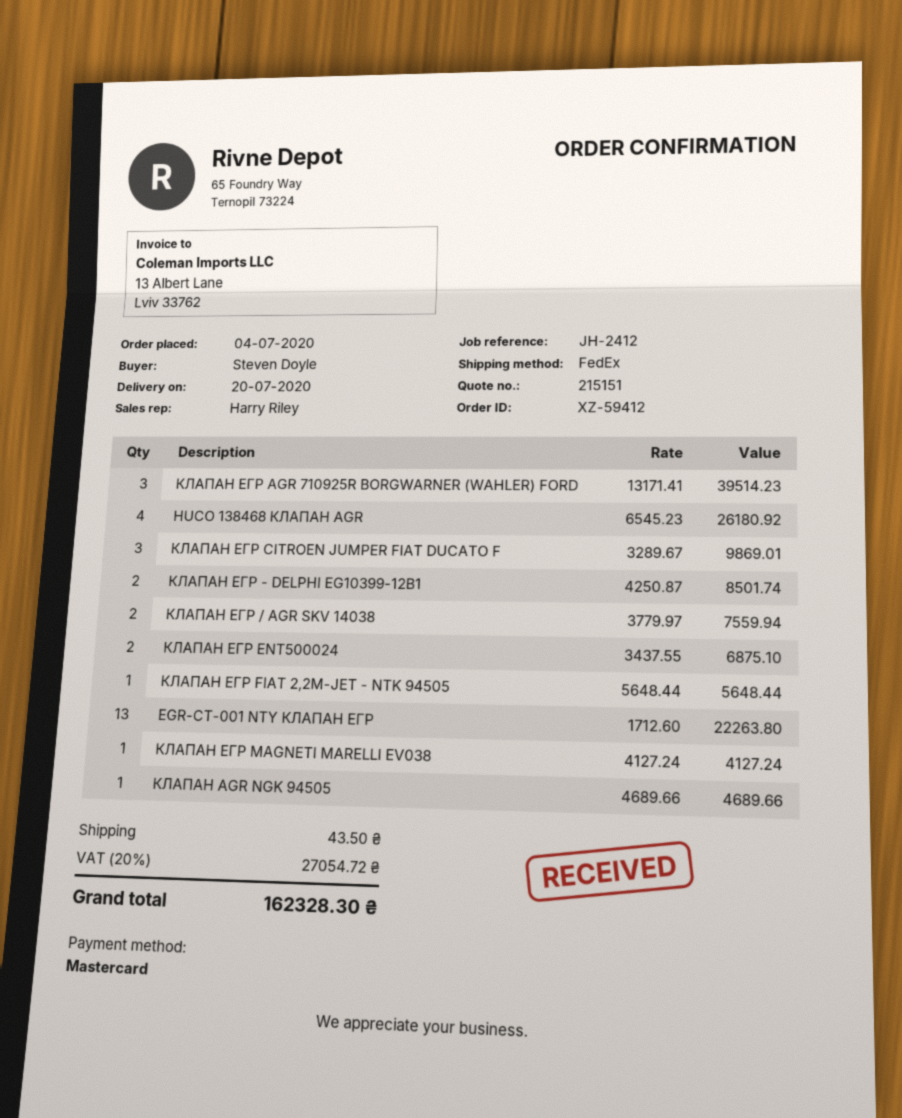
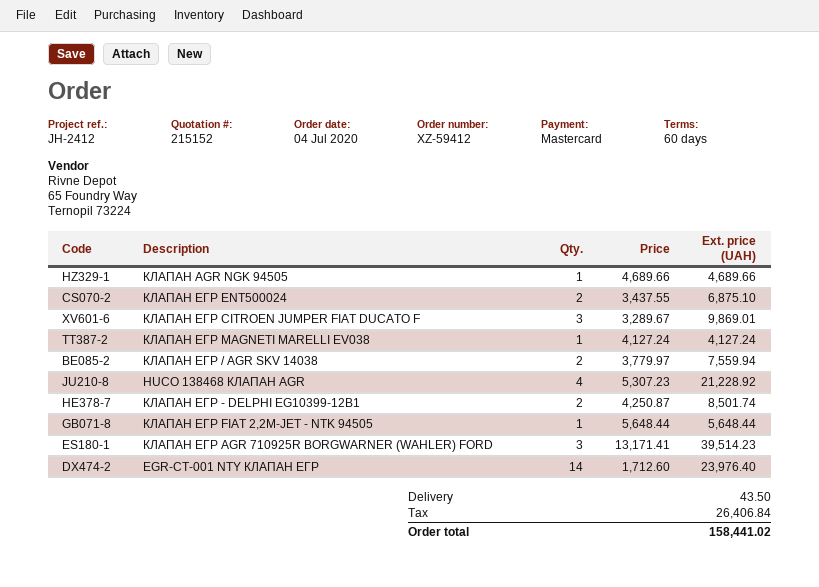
quote number: 215151 -> 215152
HUCO 138468 КЛАПАН AGR: 4 x 6545.23 = 26180.92 -> 4 x 5307.23 = 21228.92
EGR-CT-001 NTY КЛАПАН ЕГР: 13 x 1712.60 = 22263.80 -> 14 x 1712.60 = 23976.40
tax: 27054.72 -> 26406.84
total: 162328.30 -> 158441.02

